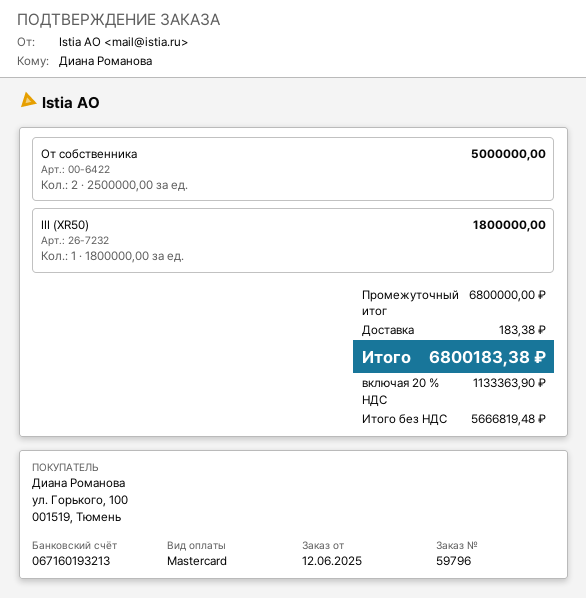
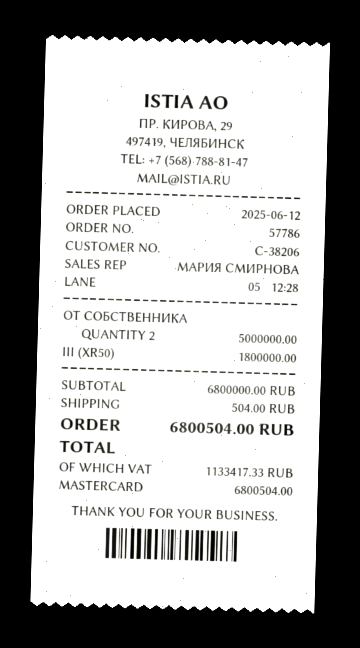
order number: 59796 -> 57786
shipping: 183.38 -> 504.00
tax: 1133363.90 -> 1133417.33
total: 6800183.38 -> 6800504.00

